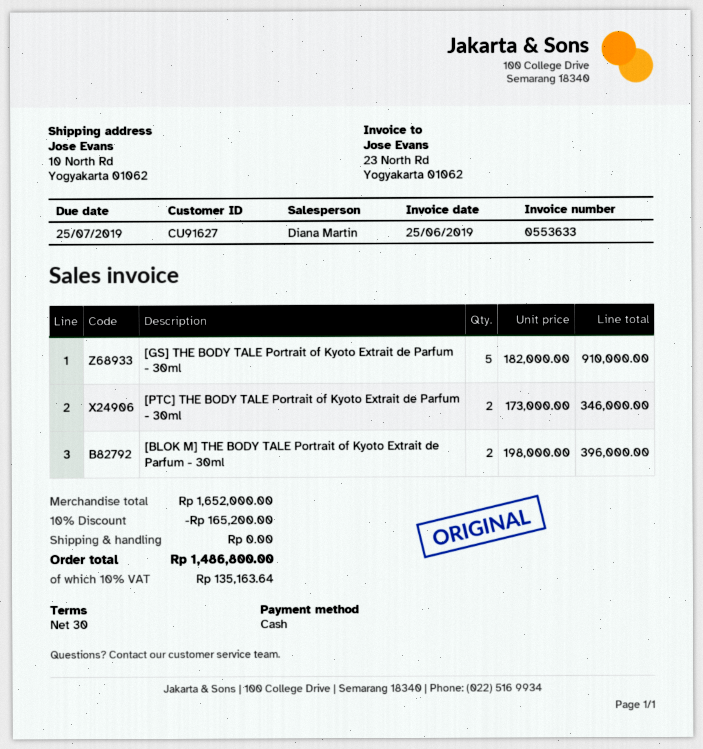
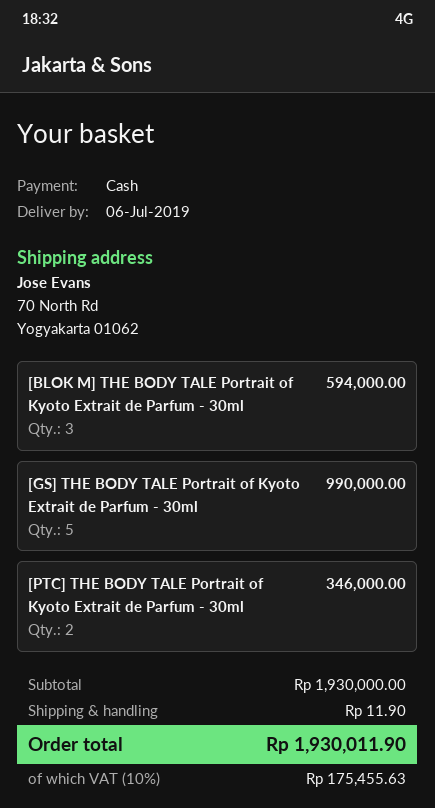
ship to: 10 North Rd, Yogyakarta 01062 -> 70 North Rd, Yogyakarta 01062
[GS] THE BODY TALE Portrait of Kyoto Extrait de Parfum - 30ml: 5 for 910000.00 -> 5 for 990000.00
[BLOK M] THE BODY TALE Portrait of Kyoto Extrait de Parfum - 30ml: 2 for 396000.00 -> 3 for 594000.00
subtotal: 1652000.00 -> 1930000.00
discount: 10% = 165200.00 -> none
shipping: 0.00 -> 11.90
tax: 10% = 135163.64 -> 10% = 175455.63
total: 1486800.00 -> 1930011.90

